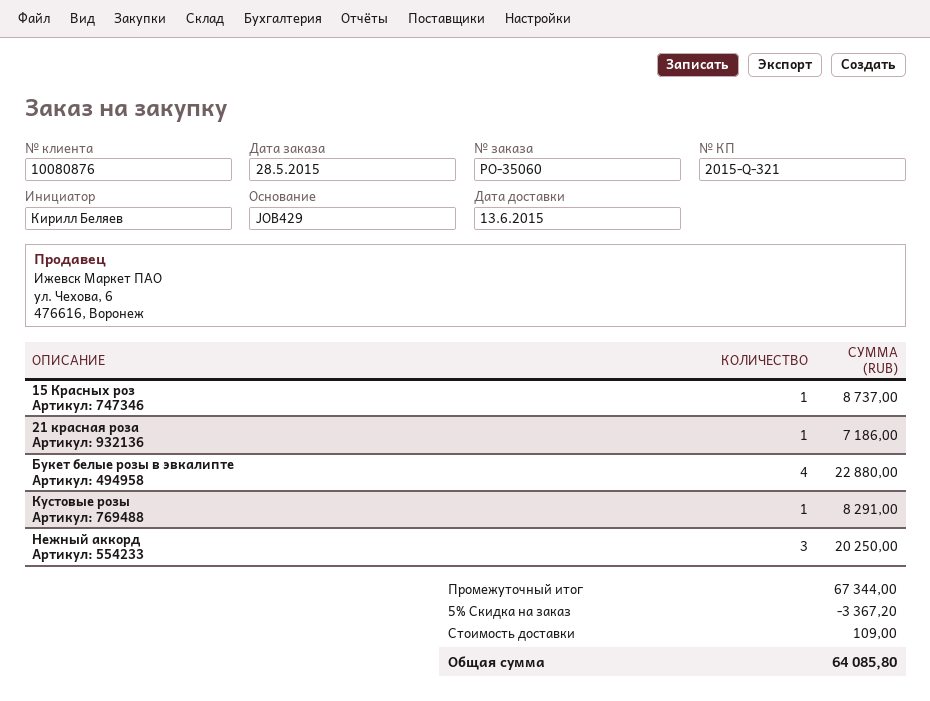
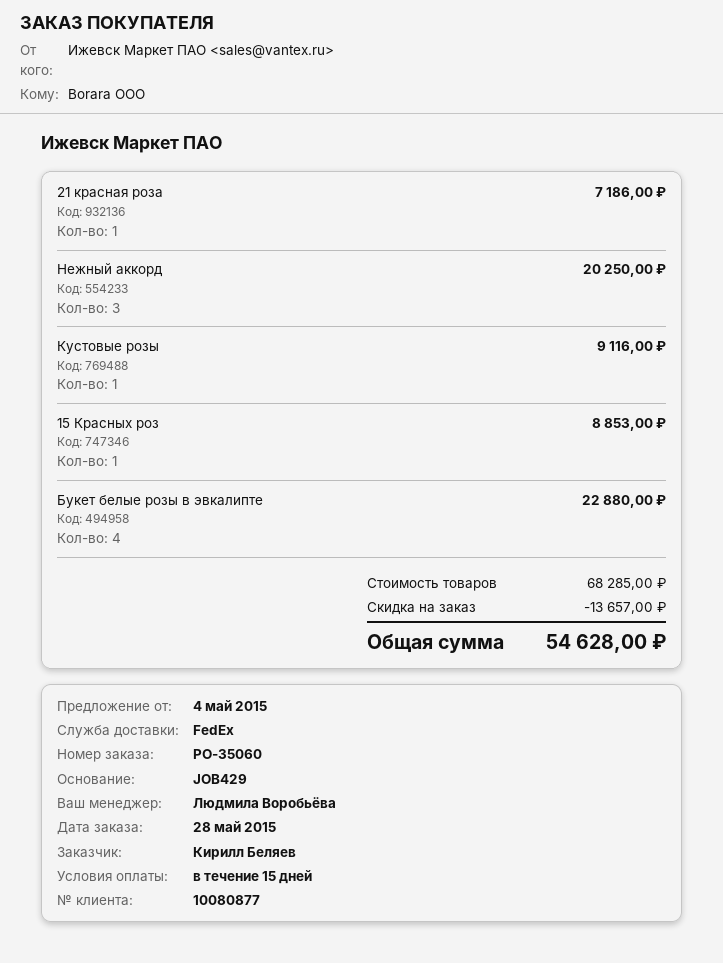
customer number: 10080876 -> 10080877
15 Красных роз: 1 for 8737.00 -> 1 for 8853.00
Кустовые розы: 1 for 8291.00 -> 1 for 9116.00
subtotal: 67344.00 -> 68285.00
discount: 3367.20 -> 13657.00
shipping: 109.00 -> none
total: 64085.80 -> 54628.00

